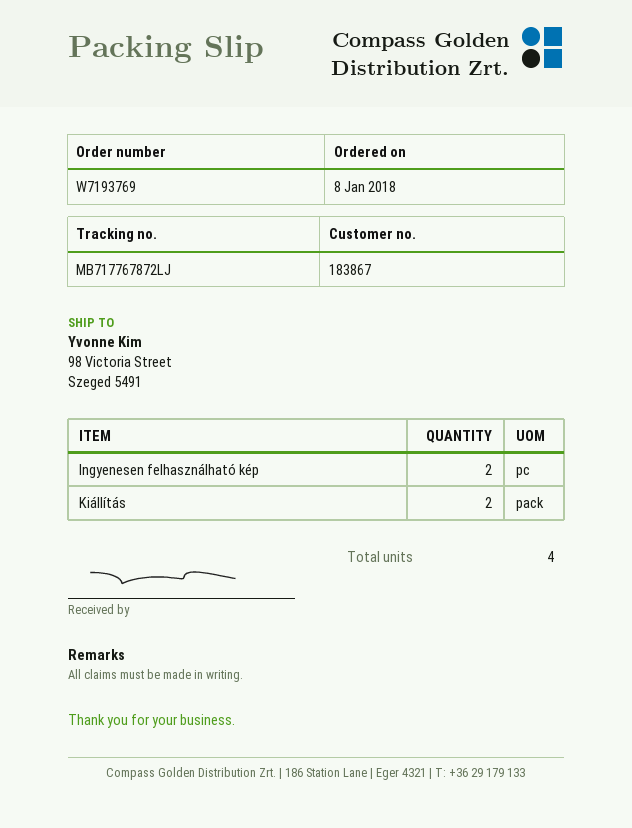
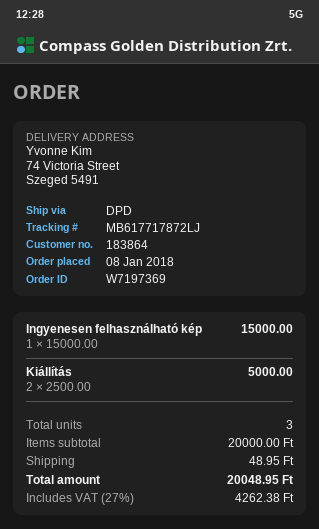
order number: W7193769 -> W7197369
customer number: 183867 -> 183864
tracking number: MB717767872LJ -> MB617717872LJ
ship to: 98 Victoria Street, Szeged 5491 -> 74 Victoria Street, Szeged 5491
Ingyenesen felhasználható kép: 2 -> 1
total quantity: 4 -> 3

